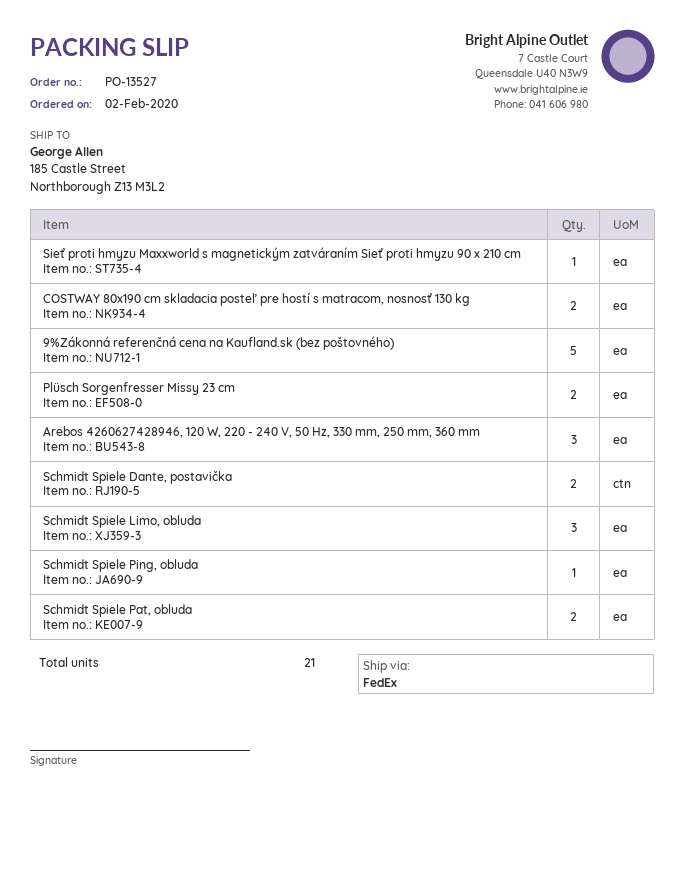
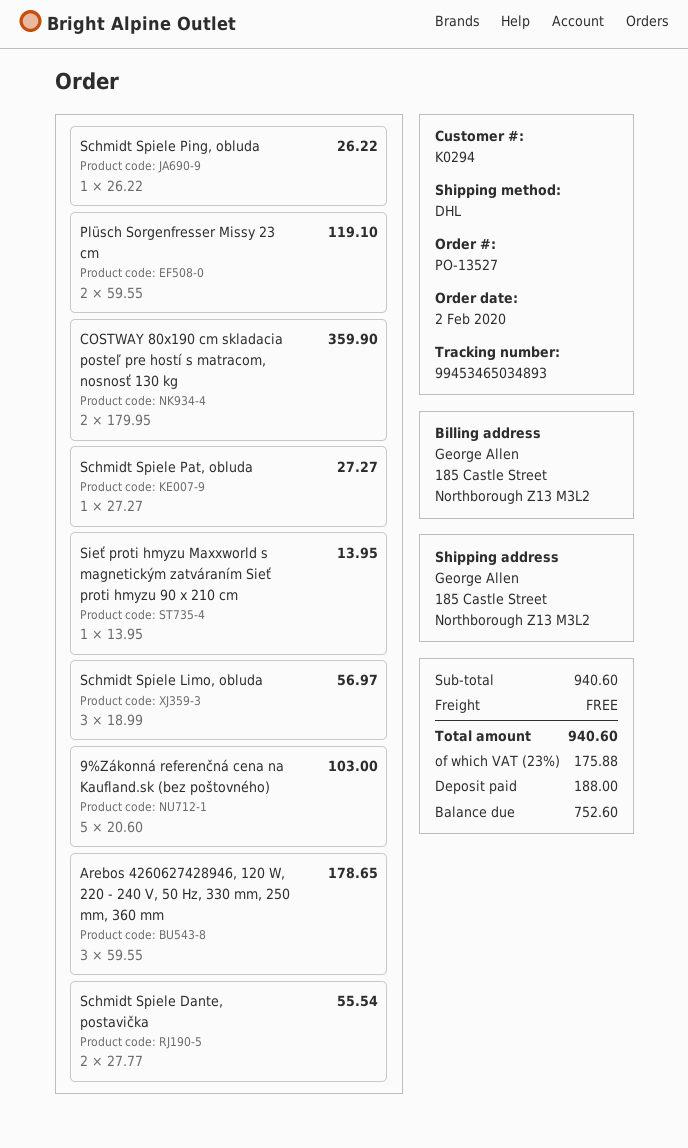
shipping method: FedEx -> DHL
Schmidt Spiele Pat, obluda: 2 -> 1

